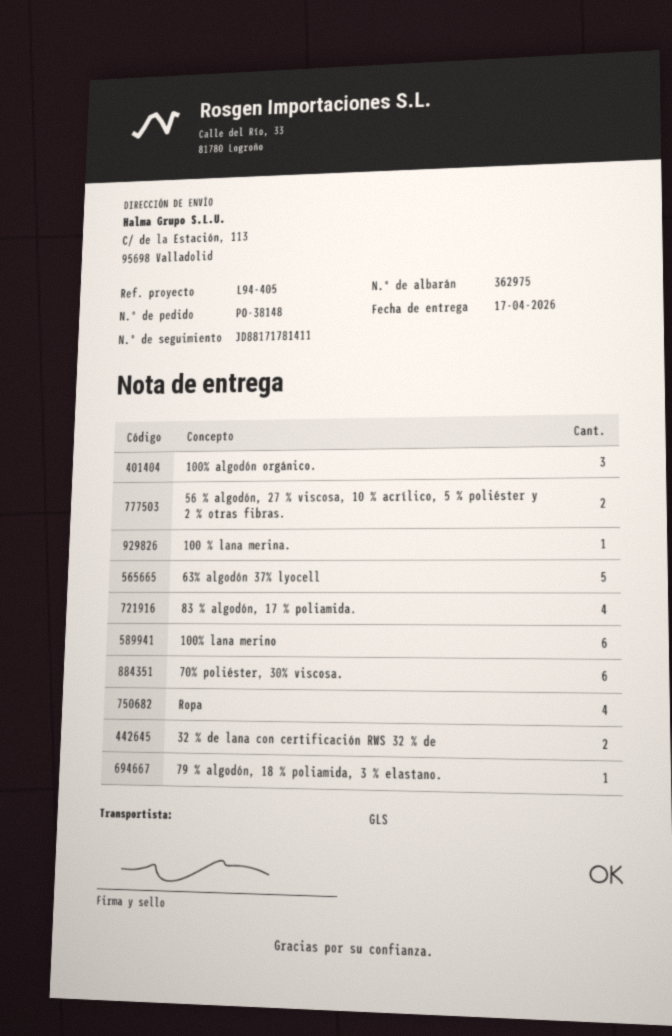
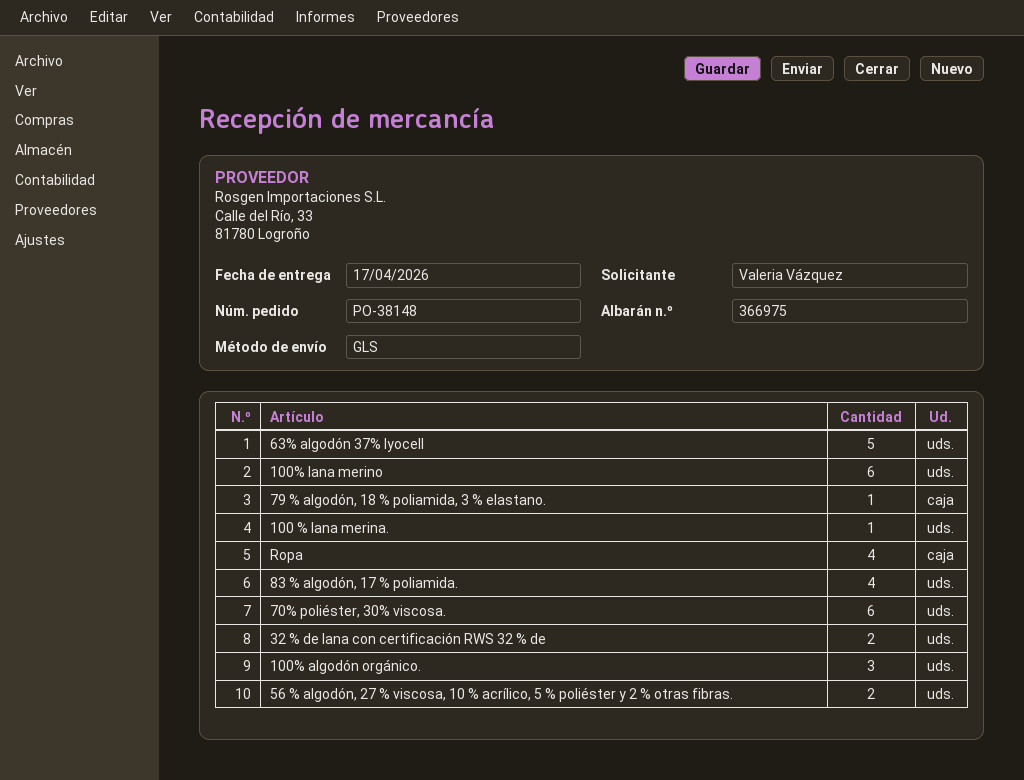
delivery note number: 362975 -> 366975

